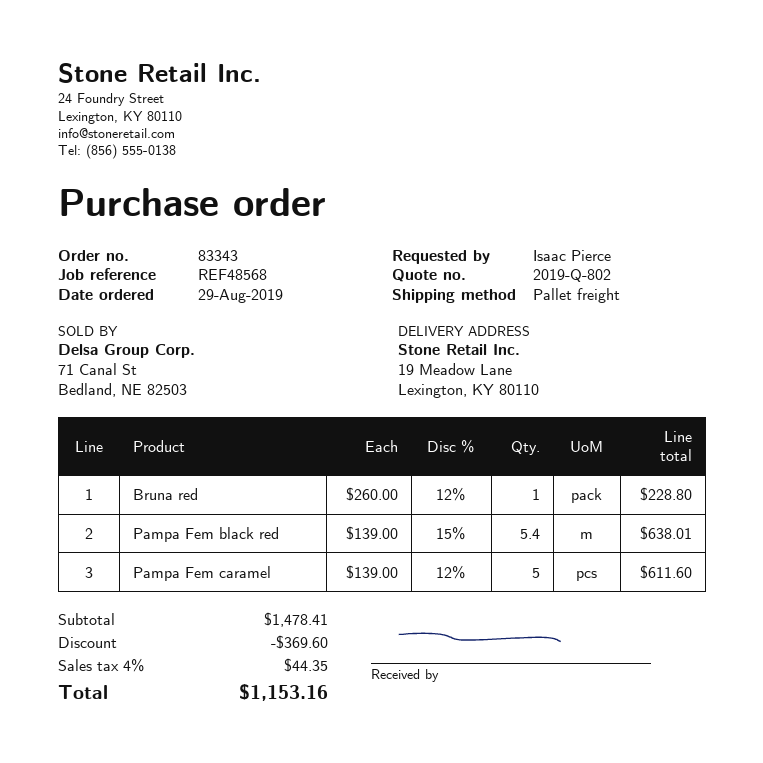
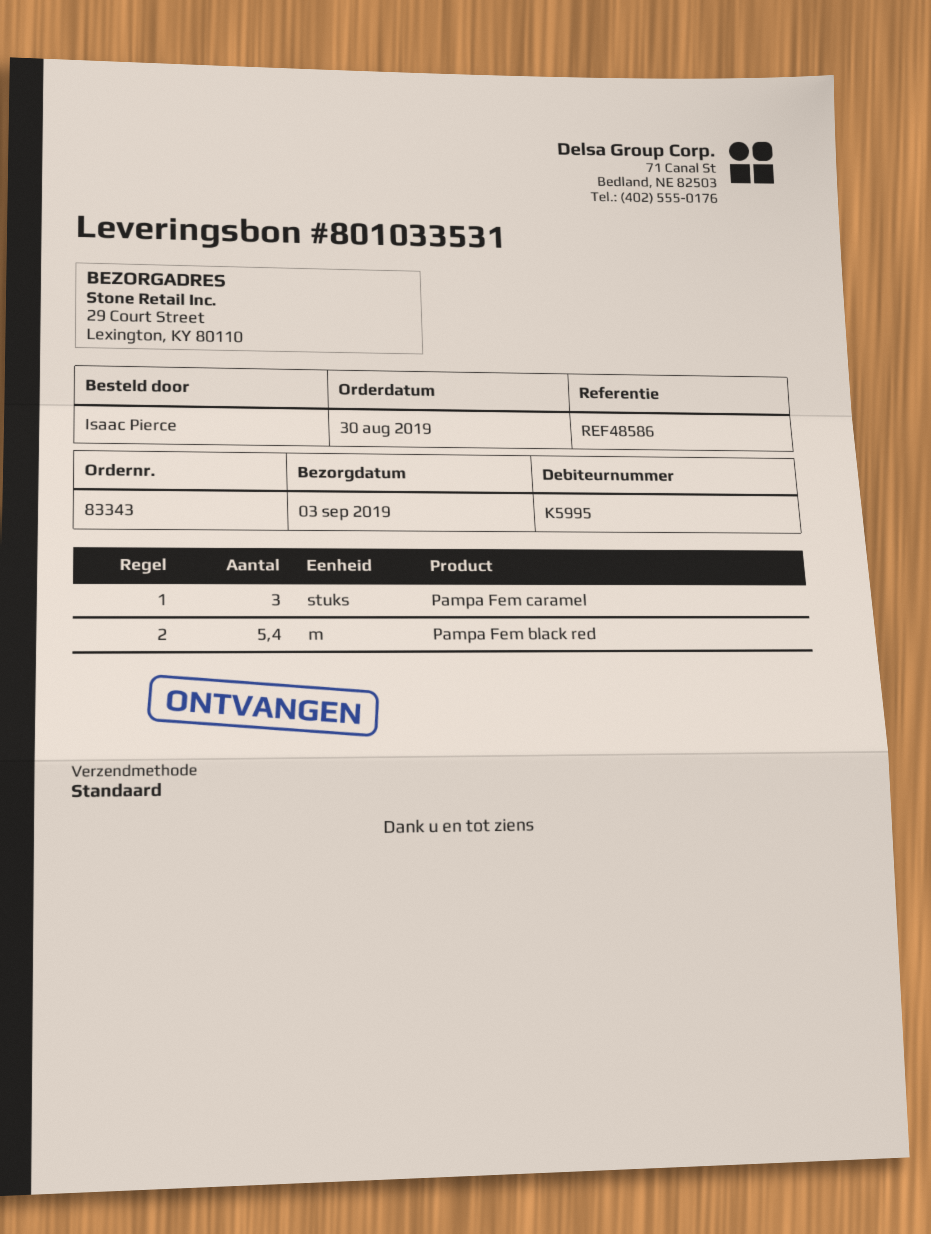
order date: 2019-08-29 -> 2019-08-30
reference: REF48568 -> REF48586
shipping method: pallet freight -> standard
ship to: 19 Meadow Lane, Lexington, KY 80110 -> 29 Court Street, Lexington, KY 80110
Bruna red: 1 -> none
Pampa Fem caramel: 5 -> 3

